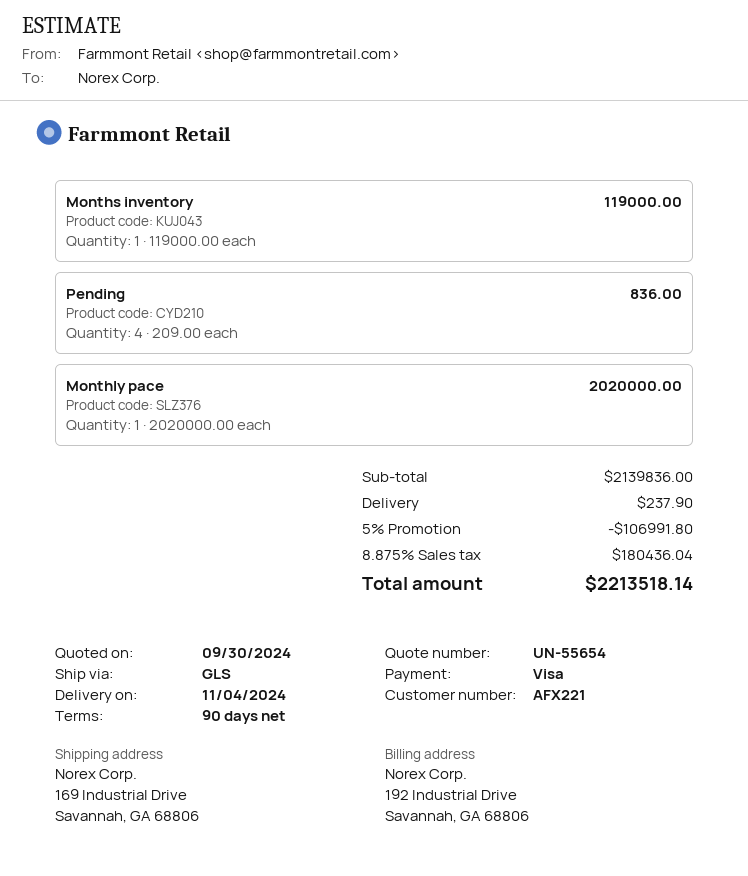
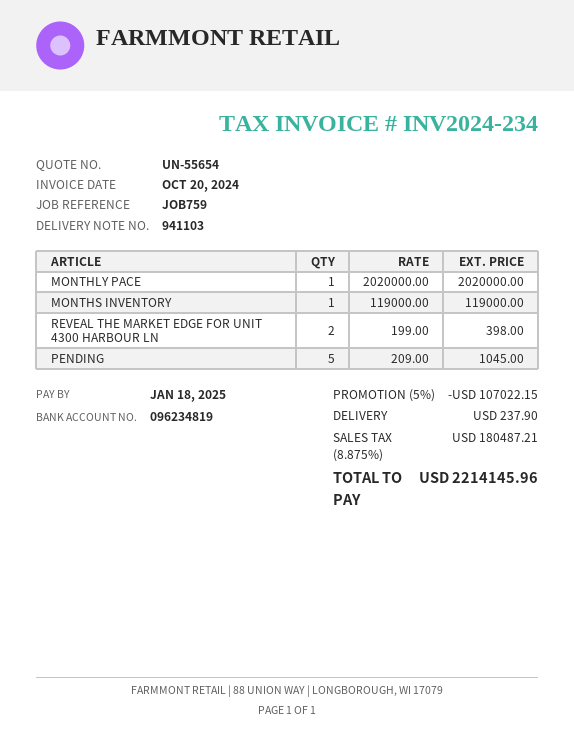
Pending: 4 x 209.00 = 836.00 -> 5 x 209.00 = 1045.00
REVEAL THE MARKET EDGE FOR UNIT 4300 HARBOUR LN: none -> 2 x 199.00 = 398.00
discount: 5% = 106991.80 -> 5% = 107022.15
tax: 8.875% = 180436.04 -> 8.875% = 180487.21
total: 2213518.14 -> 2214145.96

